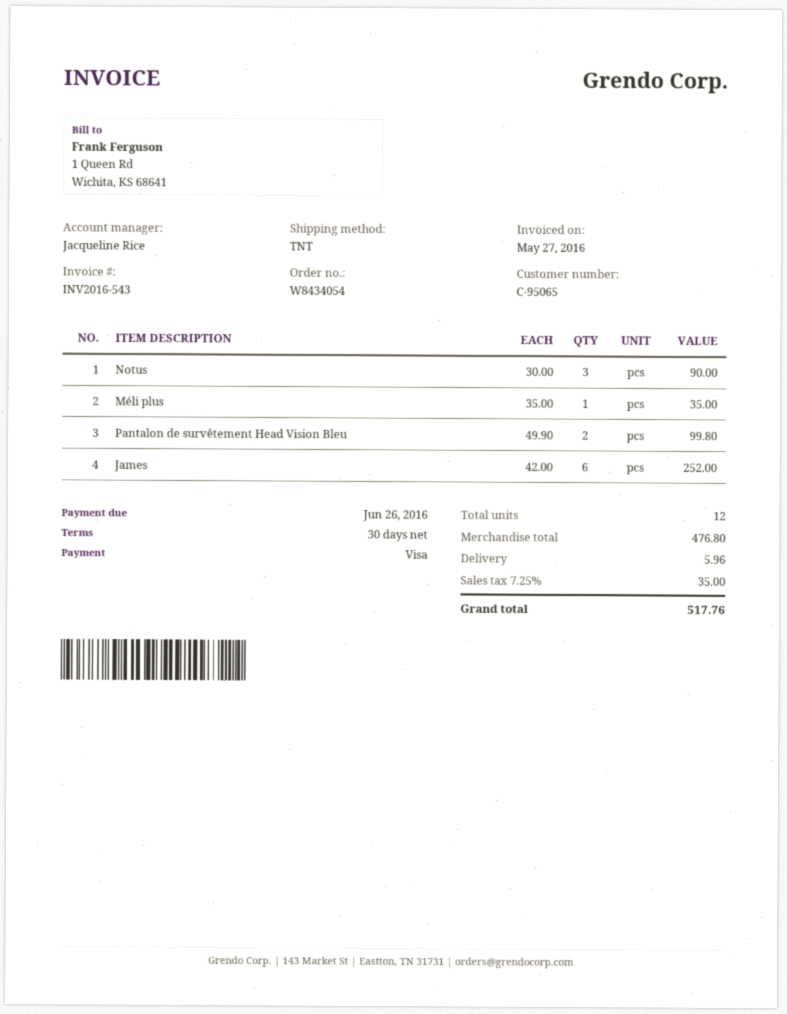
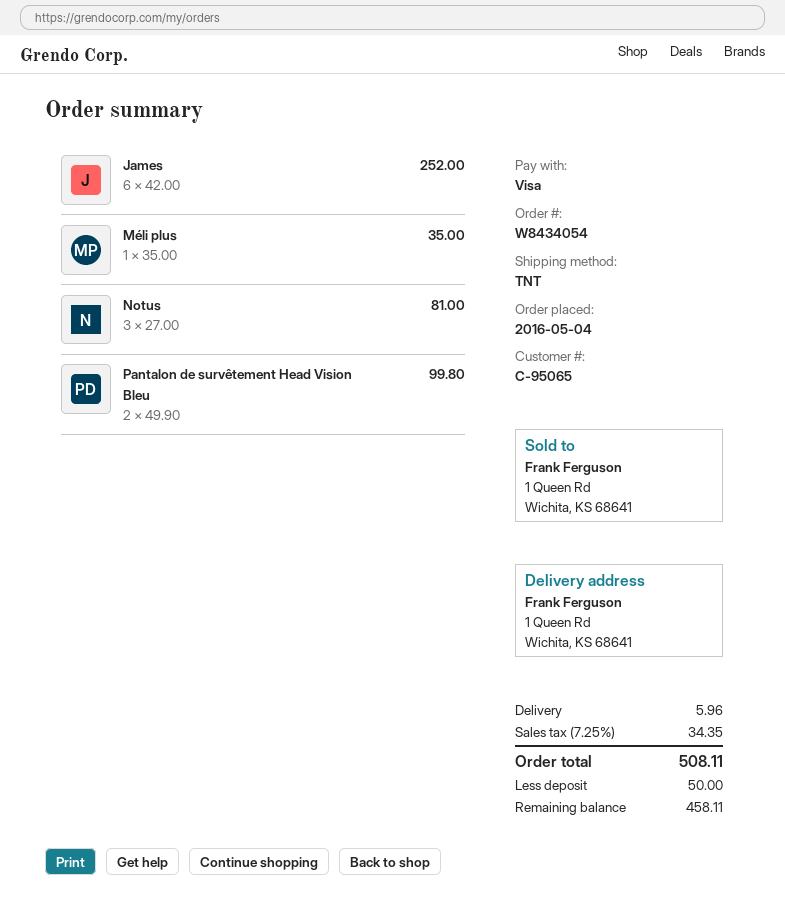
Notus: 3 x 30.00 = 90.00 -> 3 x 27.00 = 81.00
tax: 7.25% = 35.00 -> 7.25% = 34.35
total: 517.76 -> 508.11

